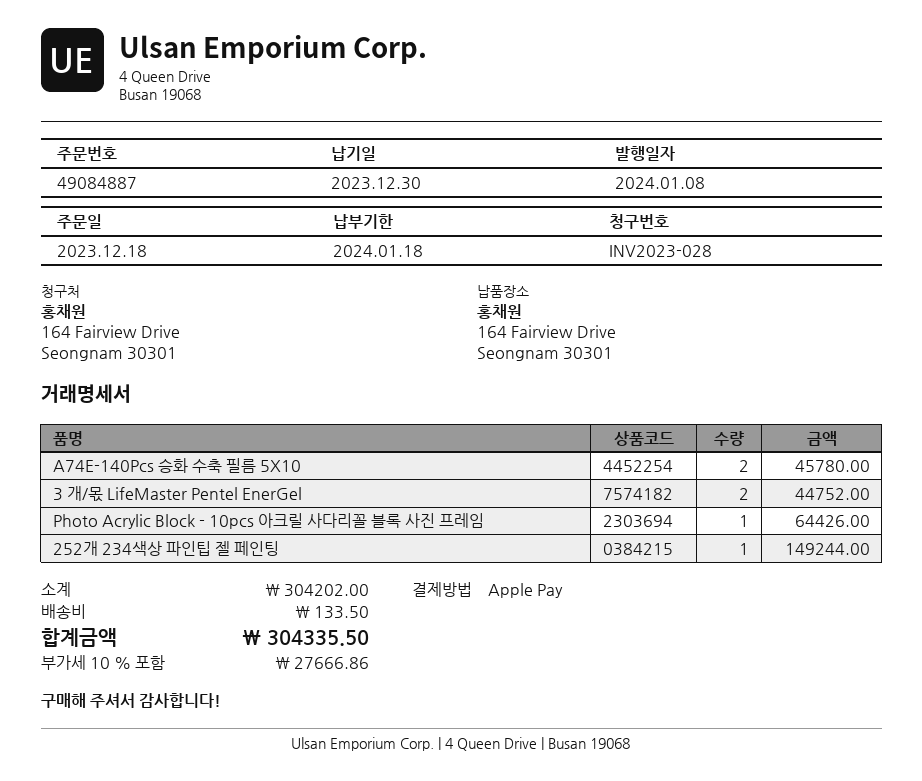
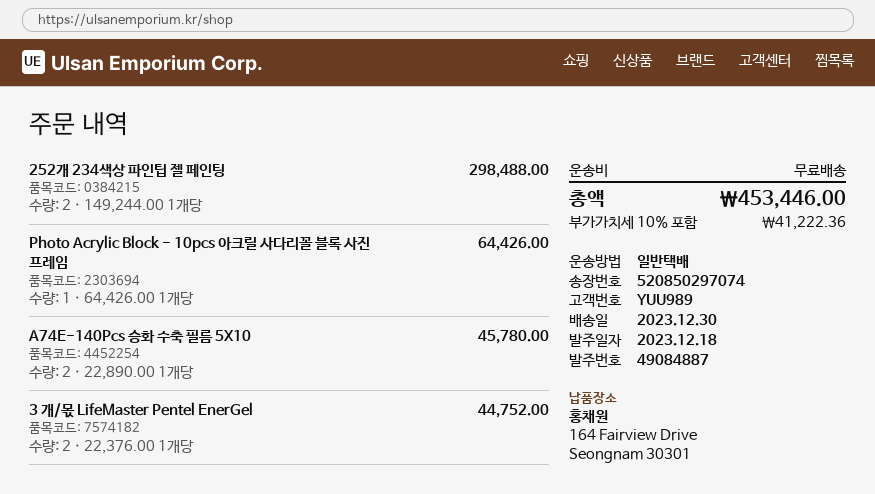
252개 234색상 파인팁 젤 페인팅: 1 for 149244.00 -> 2 for 298488.00
shipping: 133.50 -> 0.00
tax: 10% = 27666.86 -> 10% = 41222.36
total: 304335.50 -> 453446.00

